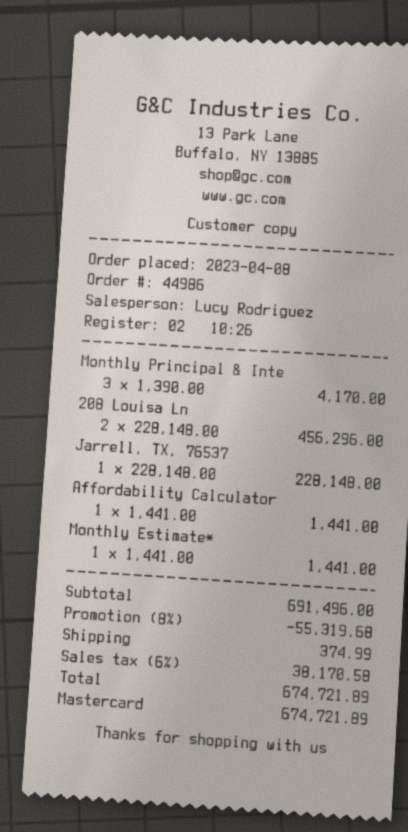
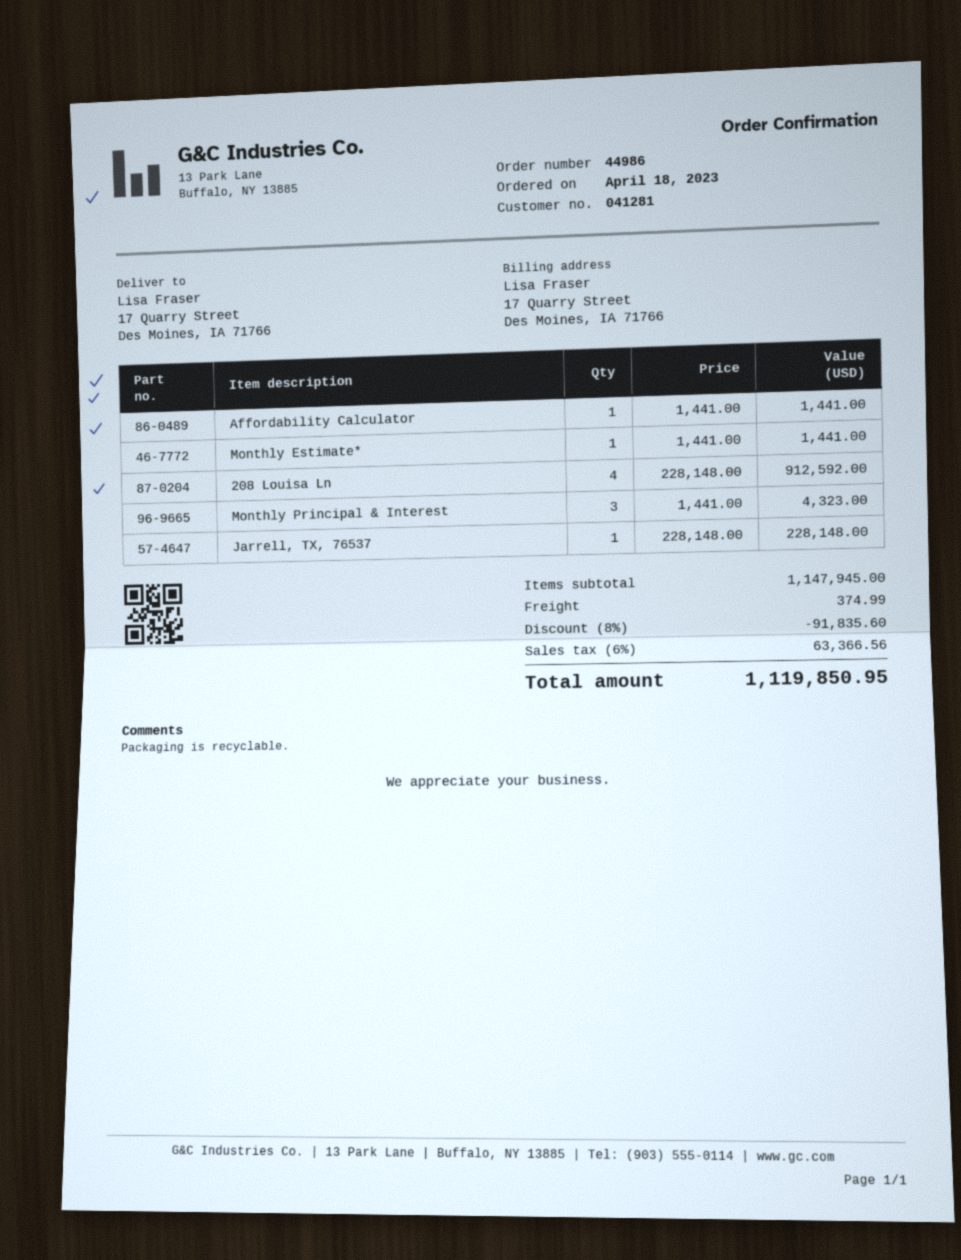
order date: 2023-04-08 -> 2023-04-18
Monthly Principal & Inte: 3 x 1390.00 = 4170.00 -> 3 x 1441.00 = 4323.00
208 Louisa Ln: 2 x 228148.00 = 456296.00 -> 4 x 228148.00 = 912592.00
subtotal: 691496.00 -> 1147945.00
discount: 8% = 55319.68 -> 8% = 91835.60
tax: 6% = 38170.58 -> 6% = 63366.56
total: 674721.89 -> 1119850.95

